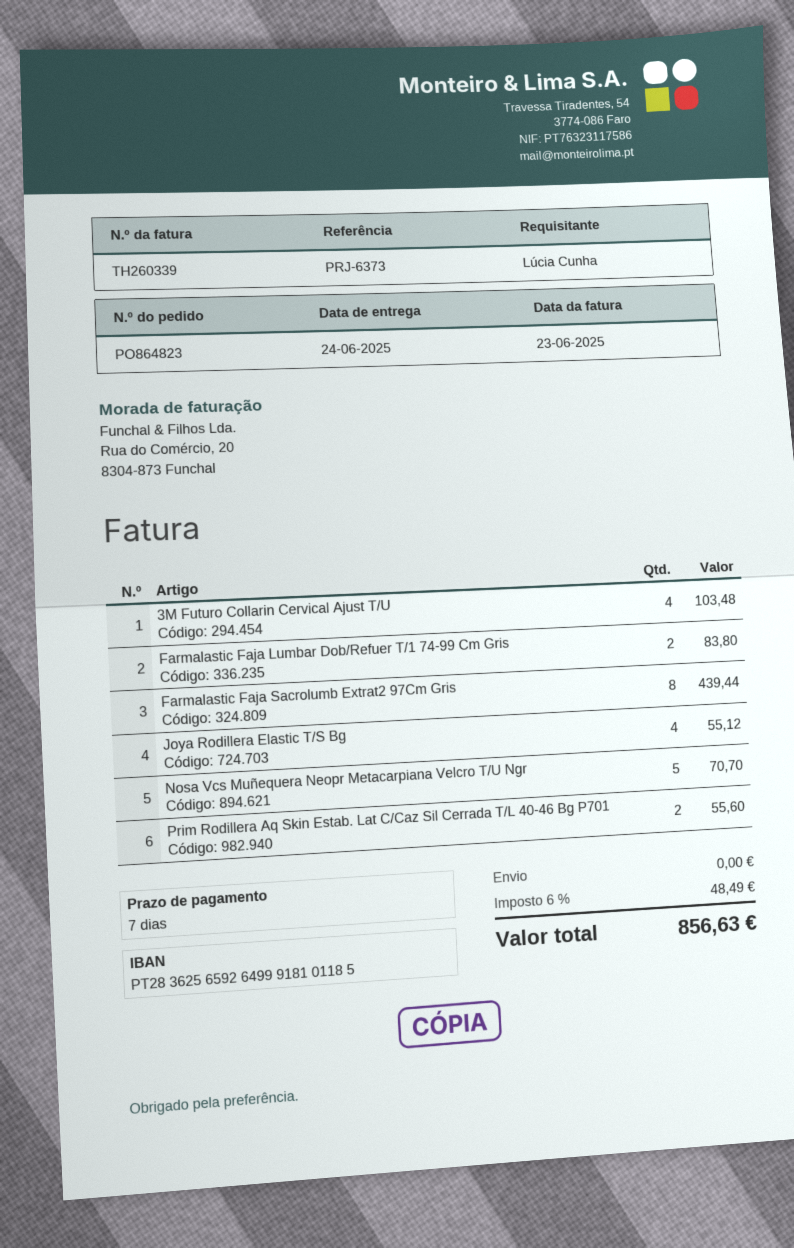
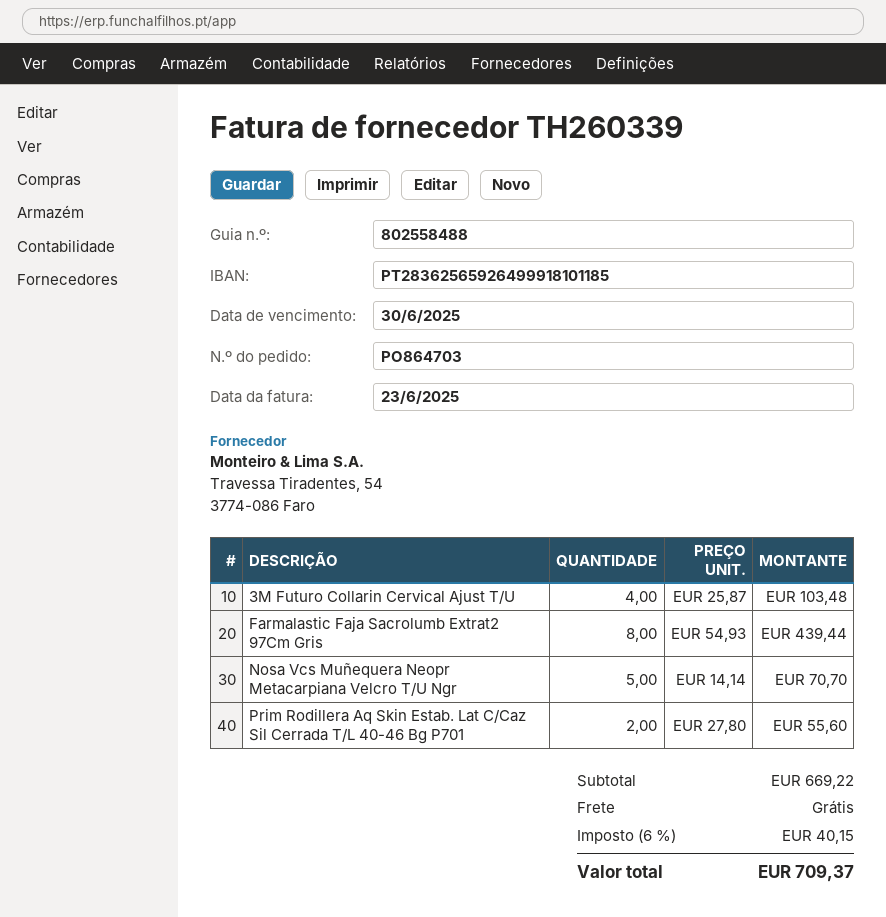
order number: PO864823 -> PO864703
Farmalastic Faja Lumbar Dob/Refuer T/1 74-99 Cm Gris: 2 for 83.80 -> none
Joya Rodillera Elastic T/S Bg: 4 for 55.12 -> none
tax: 6% = 48.49 -> 6% = 40.15
total: 856.63 -> 709.37

